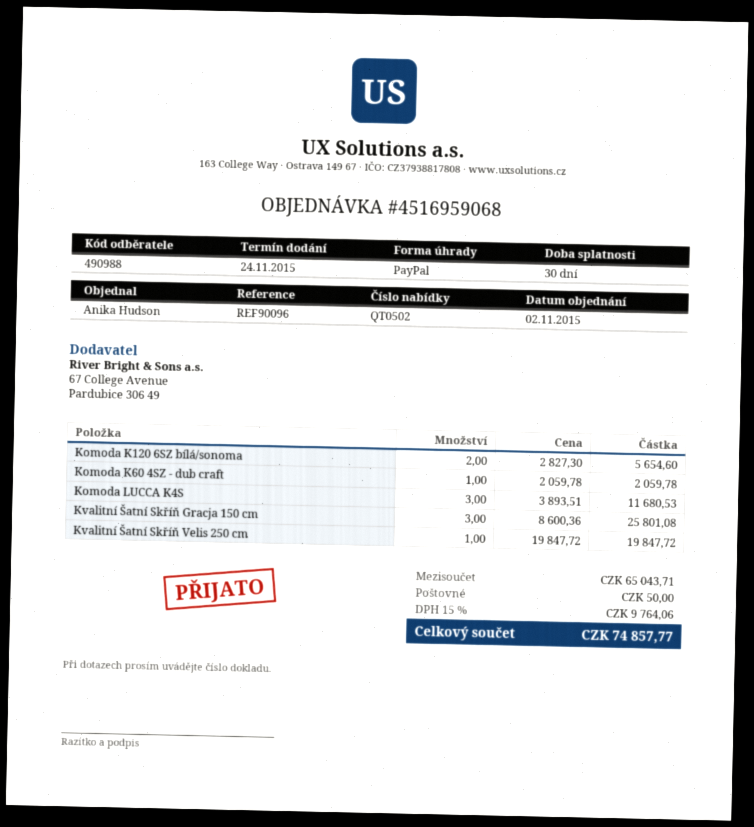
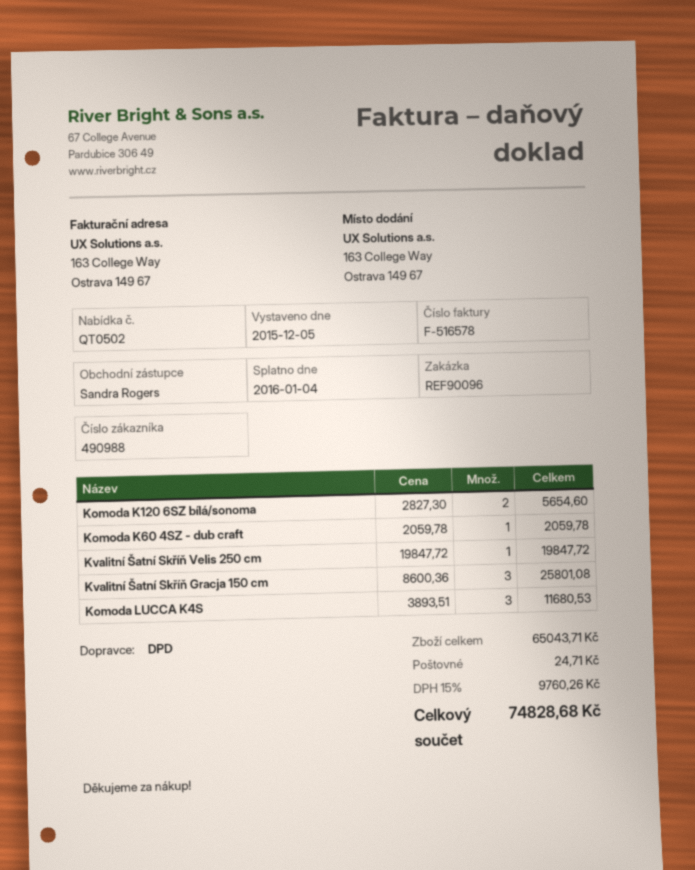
shipping: 50.00 -> 24.71
tax: 15% = 9764.06 -> 15% = 9760.26
total: 74857.77 -> 74828.68

